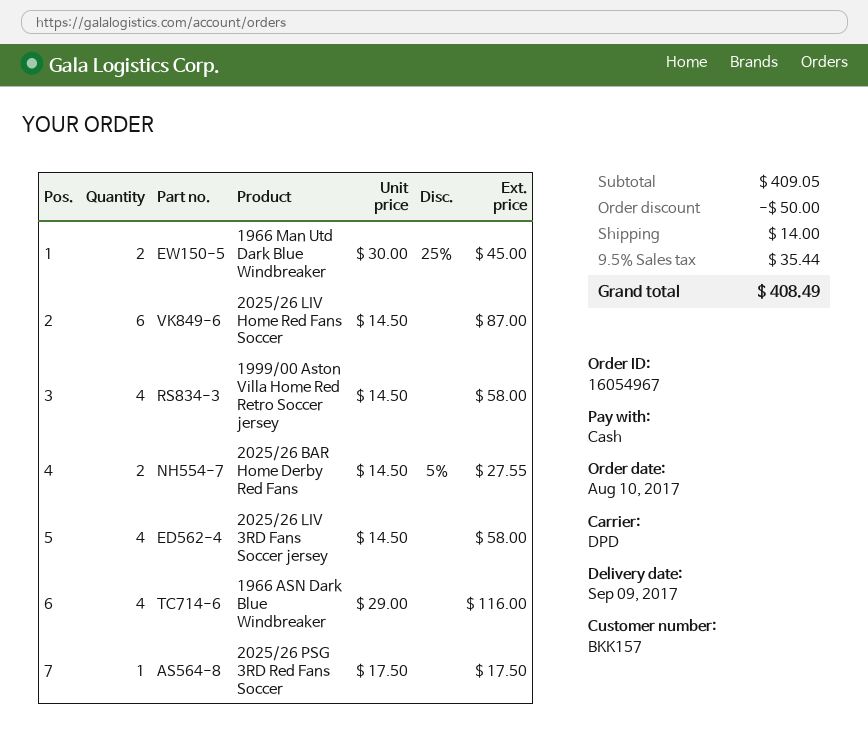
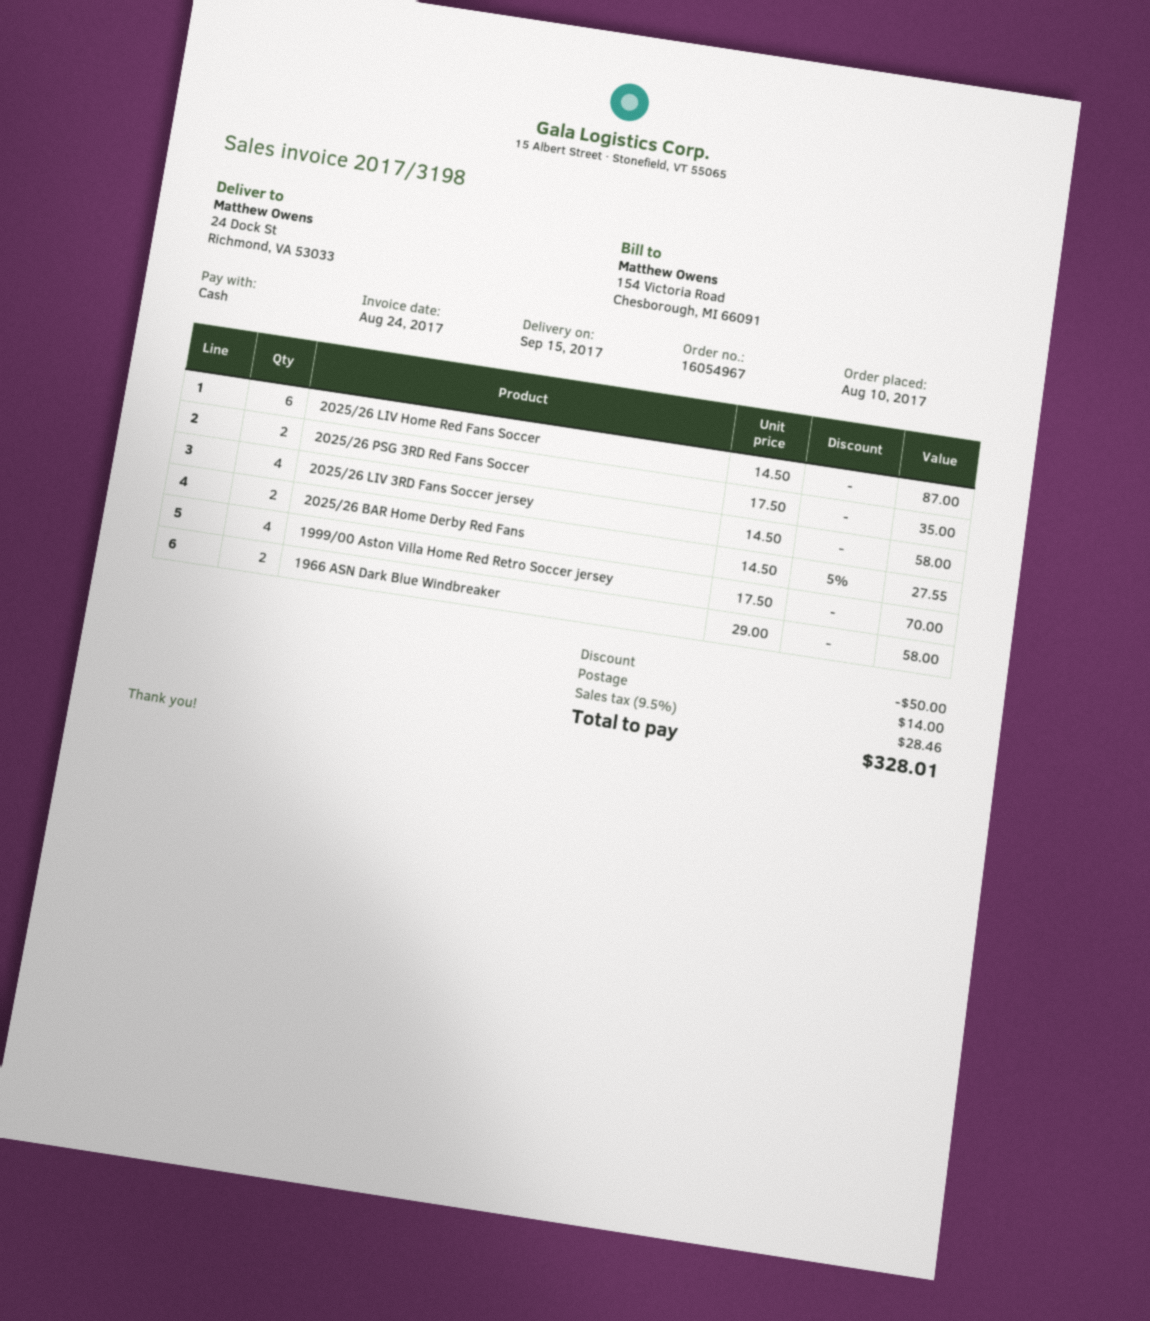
delivery date: 2017-09-09 -> 2017-09-15
1966 Man Utd Dark Blue Windbreaker: 2 x 30.00 - 25% = 45.00 -> none
1999/00 Aston Villa Home Red Retro Soccer jersey: 4 x 14.50 = 58.00 -> 4 x 17.50 = 70.00
1966 ASN Dark Blue Windbreaker: 4 x 29.00 = 116.00 -> 2 x 29.00 = 58.00
2025/26 PSG 3RD Red Fans Soccer: 1 x 17.50 = 17.50 -> 2 x 17.50 = 35.00
tax: 9.5% = 35.44 -> 9.5% = 28.46
total: 408.49 -> 328.01

